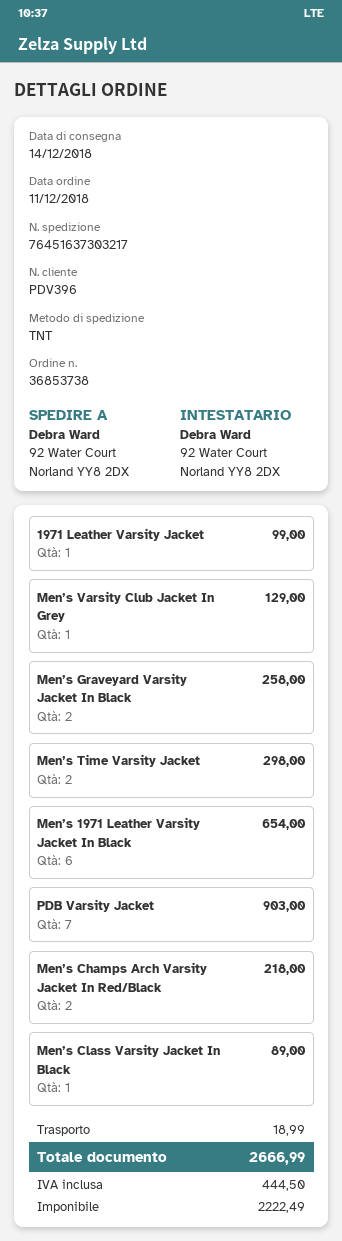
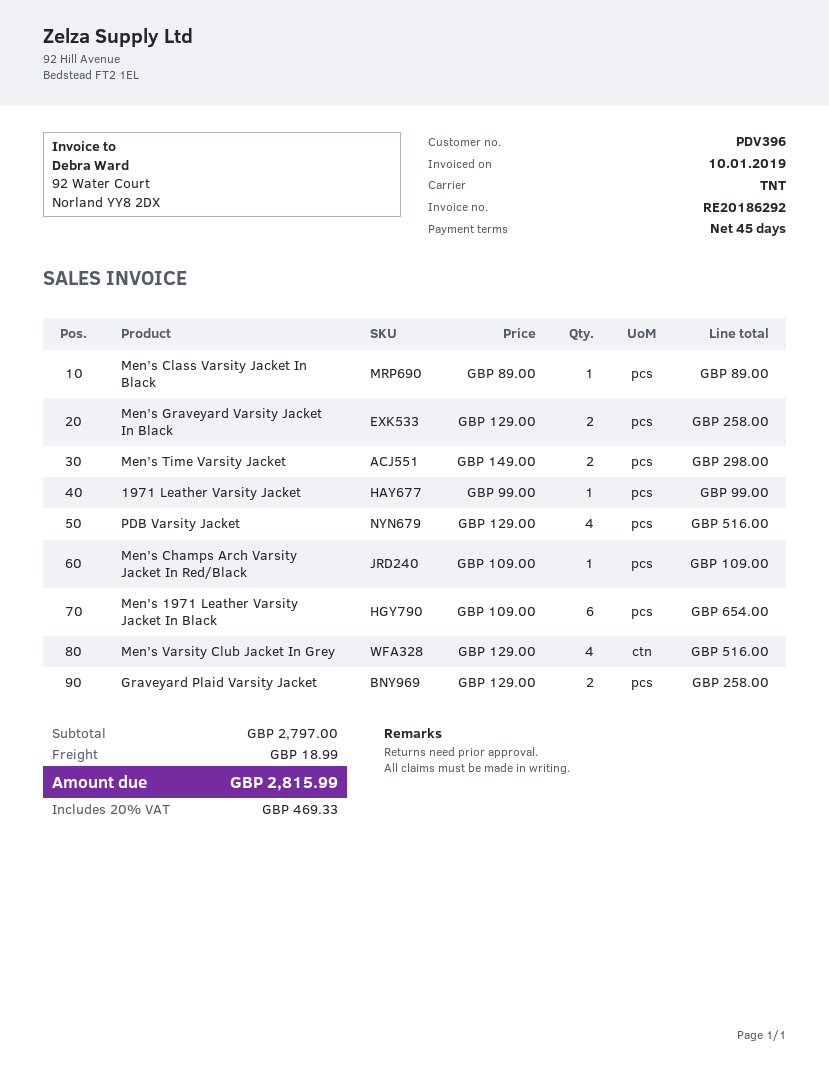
Men’s Varsity Club Jacket In Grey: 1 for 129.00 -> 4 for 516.00
PDB Varsity Jacket: 7 for 903.00 -> 4 for 516.00
Men’s Champs Arch Varsity Jacket In Red/Black: 2 for 218.00 -> 1 for 109.00
Graveyard Plaid Varsity Jacket: none -> 2 for 258.00
tax: 444.50 -> 469.33
total: 2666.99 -> 2815.99

